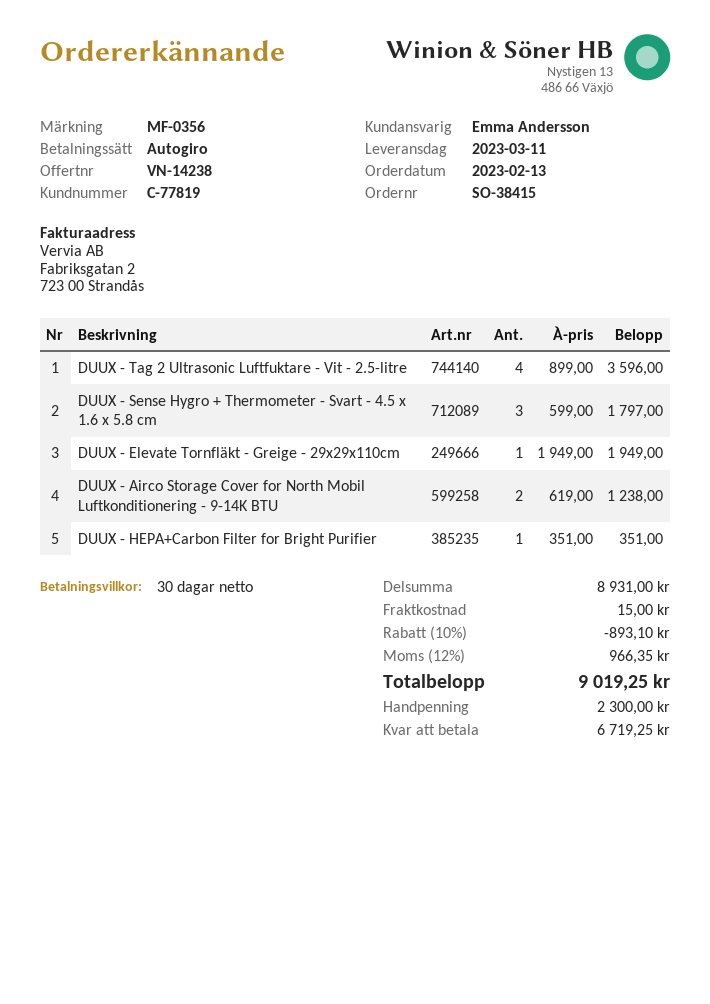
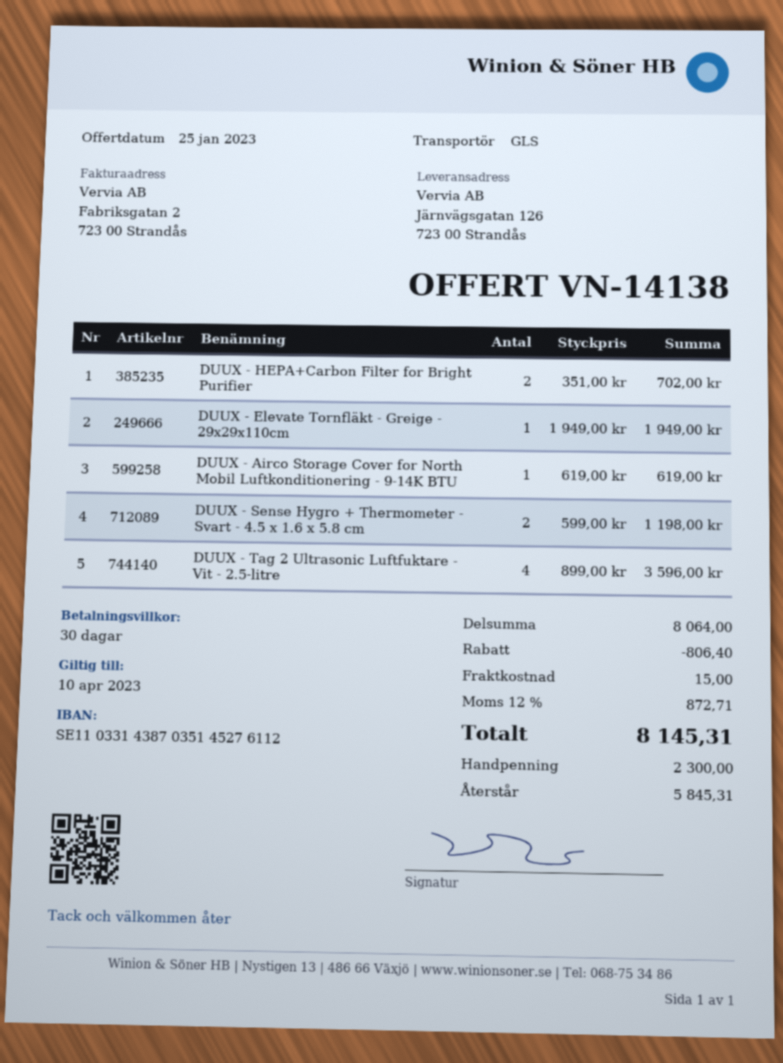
quote number: VN-14238 -> VN-14138
DUUX - Sense Hygro + Thermometer - Svart - 4.5 x 1.6 x 5.8 cm: 3 x 599.00 = 1797.00 -> 2 x 599.00 = 1198.00
DUUX - Airco Storage Cover for North Mobil Luftkonditionering - 9-14K BTU: 2 x 619.00 = 1238.00 -> 1 x 619.00 = 619.00
DUUX - HEPA+Carbon Filter for Bright Purifier: 1 x 351.00 = 351.00 -> 2 x 351.00 = 702.00
subtotal: 8931.00 -> 8064.00
discount: 893.10 -> 806.40
tax: 12% = 966.35 -> 12% = 872.71
total: 9019.25 -> 8145.31
balance: 6719.25 -> 5845.31

